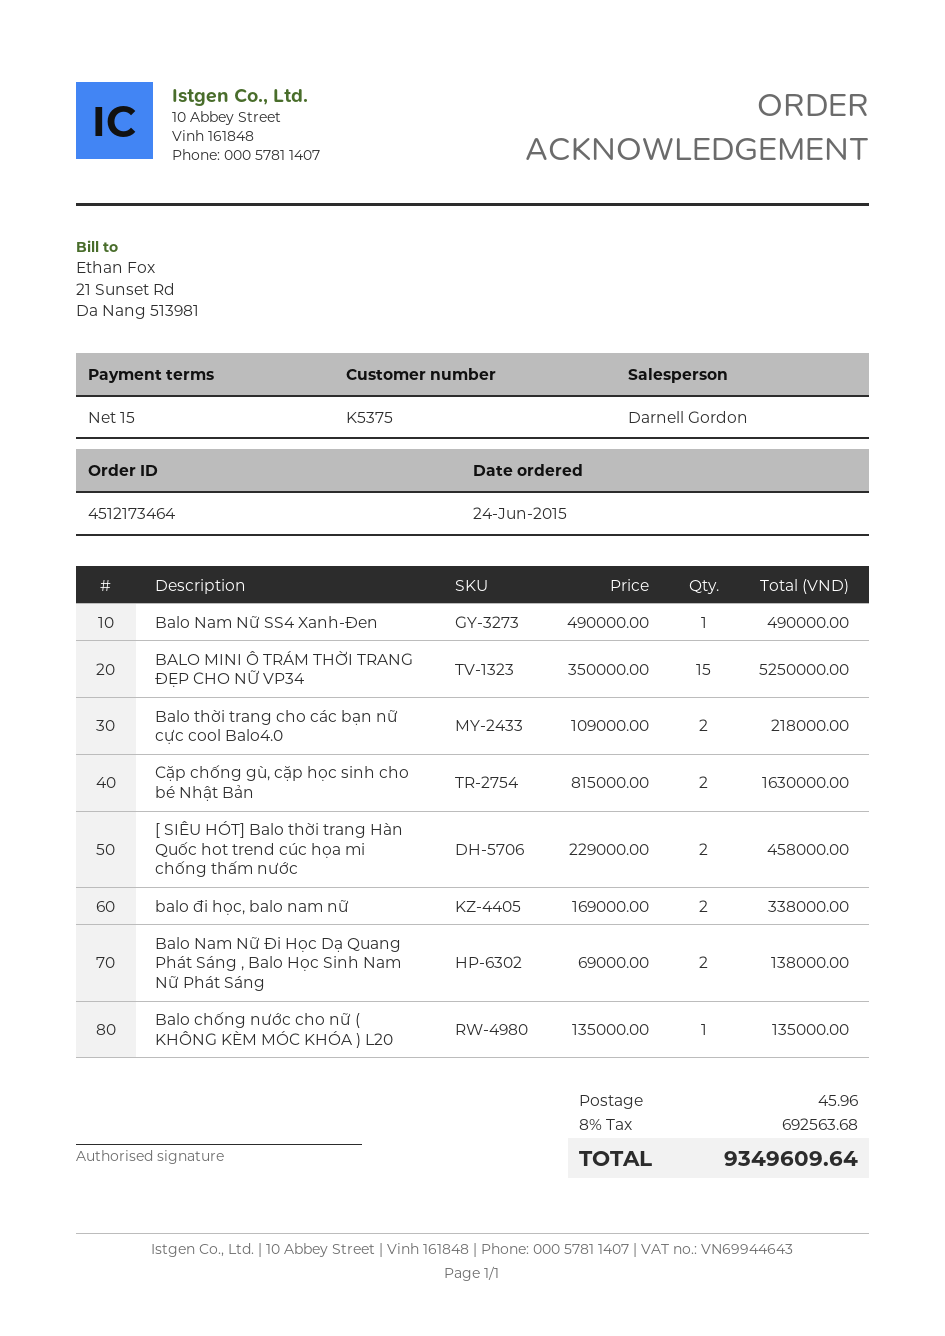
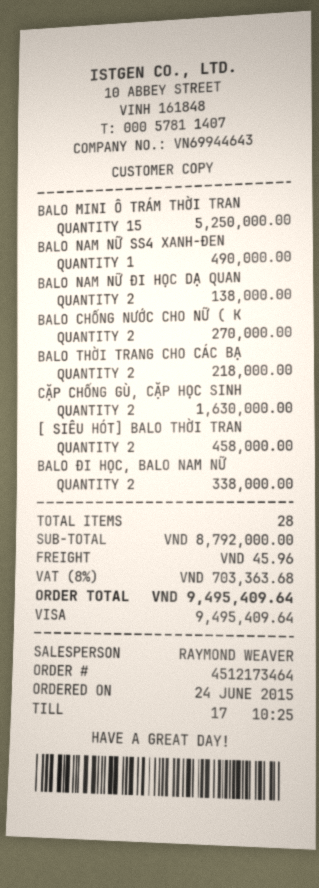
sales rep: Darnell Gordon -> RAYMOND WEAVER
Balo chống nước cho nữ ( KHÔNG KÈM MÓC KHÓA ) L20: 1 for 135000.00 -> 2 for 270000.00
tax: 8% = 692563.68 -> 8% = 703363.68
total: 9349609.64 -> 9495409.64

